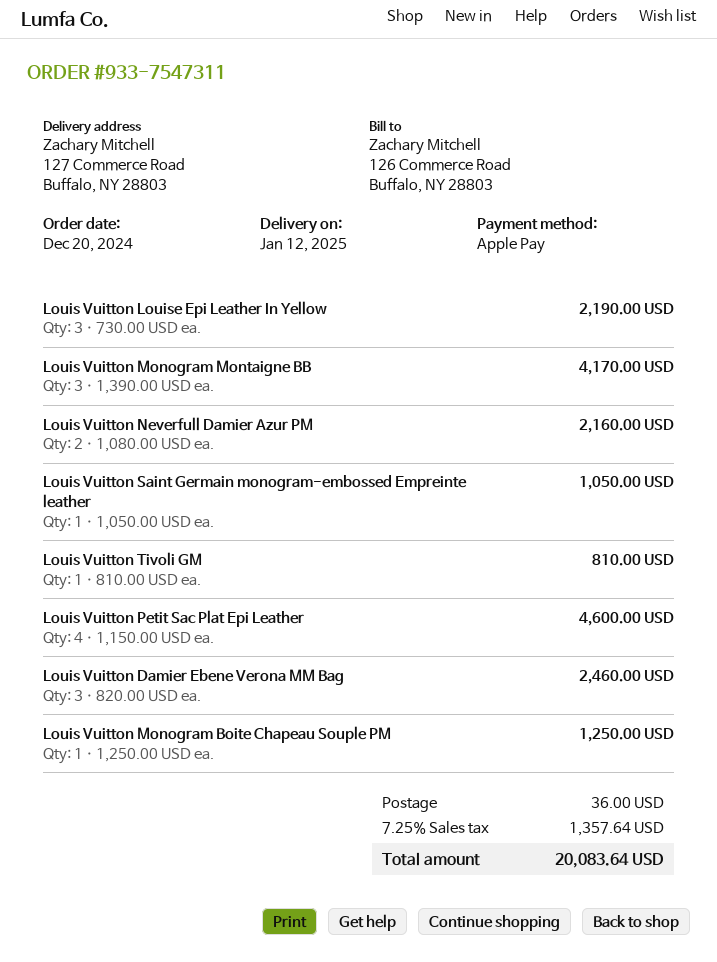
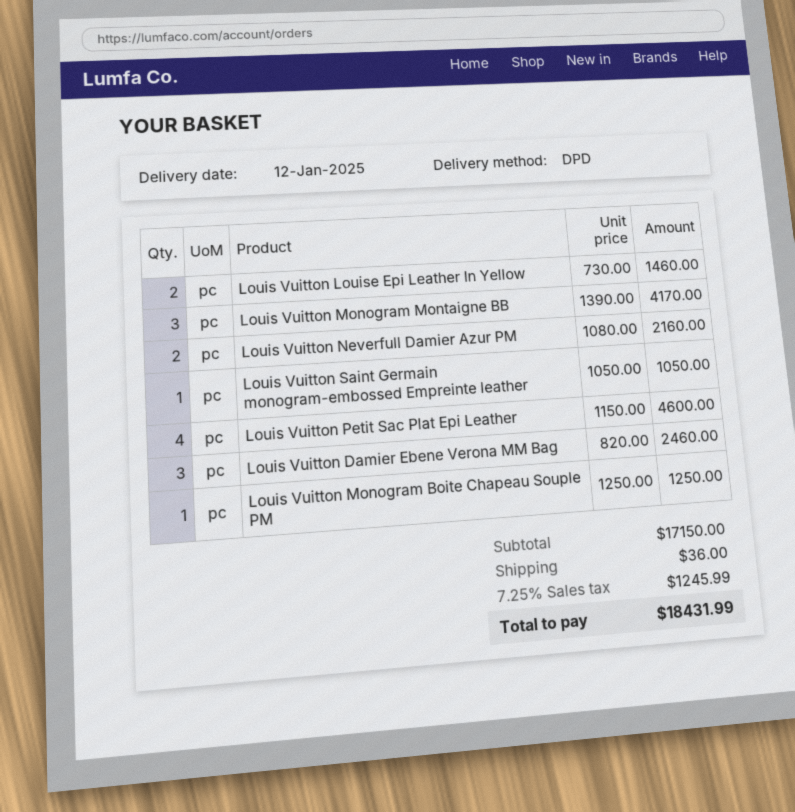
Louis Vuitton Louise Epi Leather In Yellow: 3 x 730.00 = 2190.00 -> 2 x 730.00 = 1460.00
Louis Vuitton Tivoli GM: 1 x 810.00 = 810.00 -> none
tax: 7.25% = 1357.64 -> 7.25% = 1245.99
total: 20083.64 -> 18431.99

